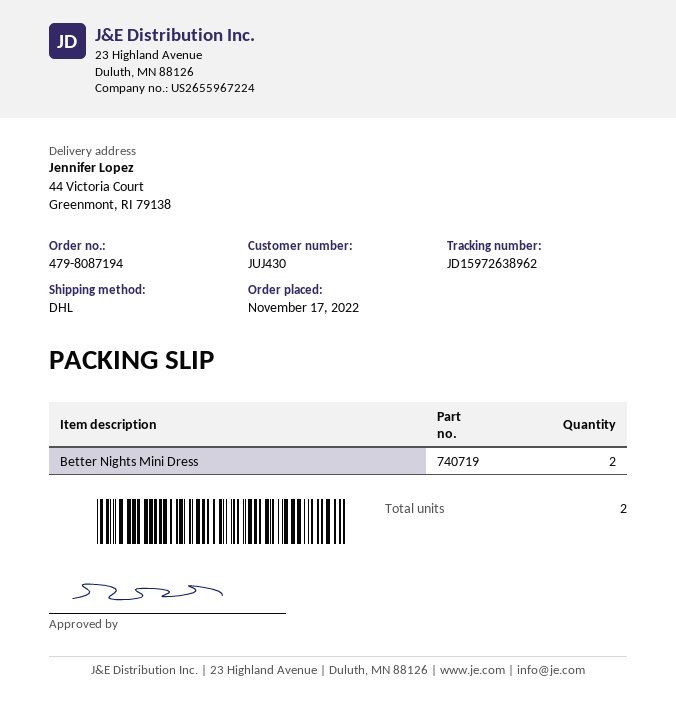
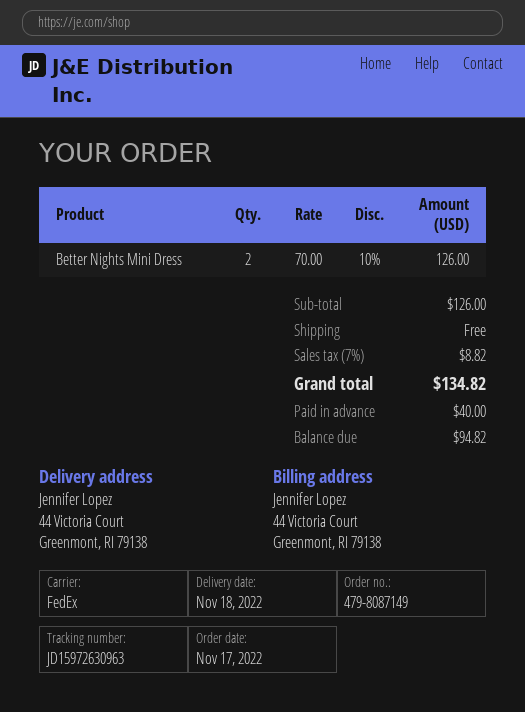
order number: 479-8087194 -> 479-8087149
shipping method: DHL -> FedEx
tracking number: JD15972638962 -> JD15972630963

